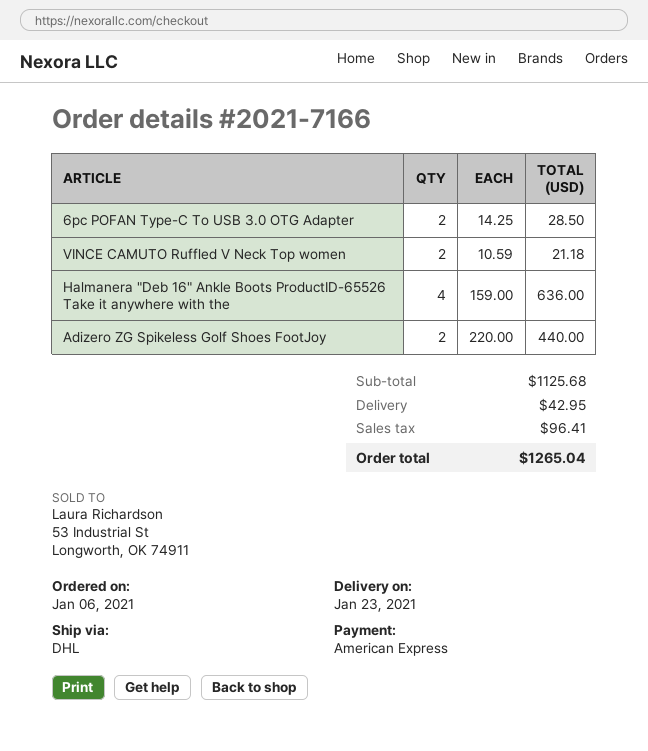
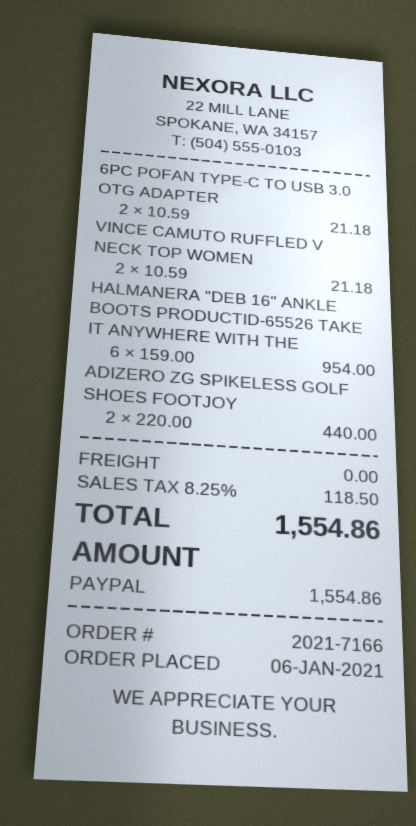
payment method: American Express -> PayPal
6pc POFAN Type-C To USB 3.0 OTG Adapter: 2 x 14.25 = 28.50 -> 2 x 10.59 = 21.18
Halmanera "Deb 16" Ankle Boots ProductID-65526 Take it anywhere with the: 4 x 159.00 = 636.00 -> 6 x 159.00 = 954.00
shipping: 42.95 -> 0.00
tax: 96.41 -> 118.50
total: 1265.04 -> 1554.86

